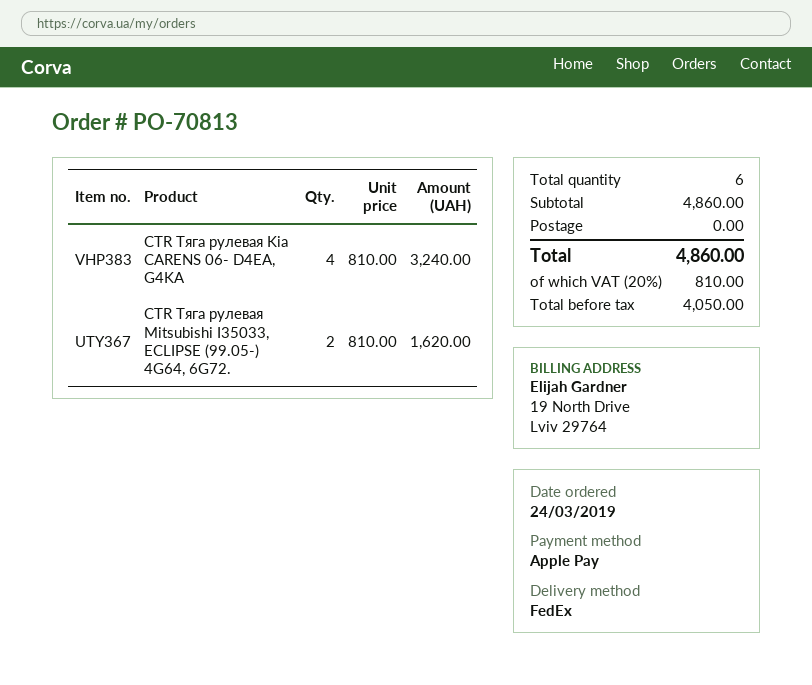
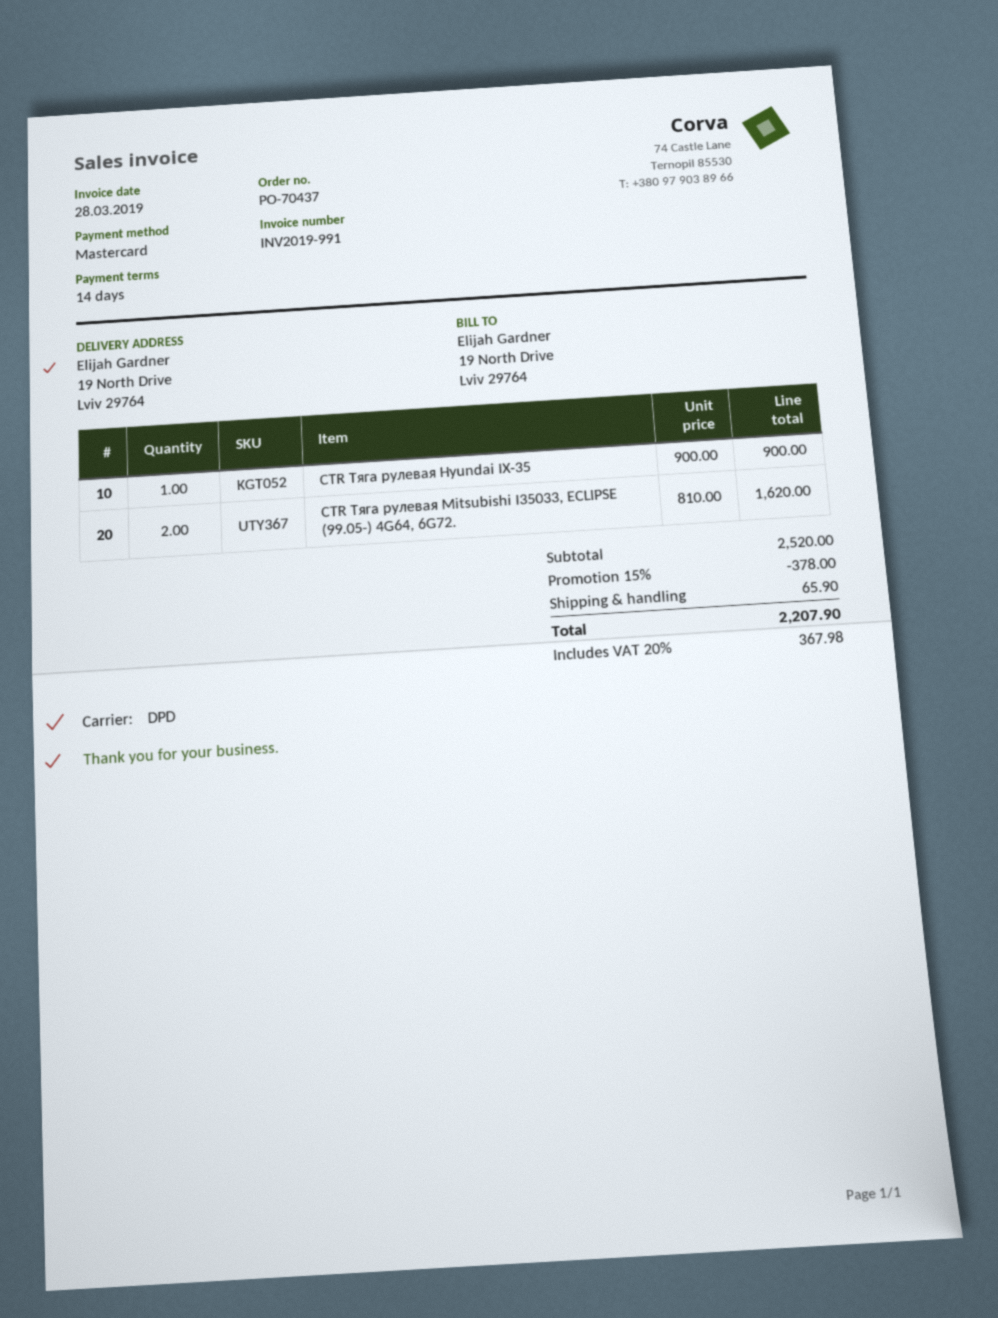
order number: PO-70813 -> PO-70437
payment method: Apple Pay -> Mastercard
shipping method: FedEx -> DPD
CTR Тяга рулевая Kia CARENS 06- D4EA, G4KA: 4 x 810.00 = 3240.00 -> none
CTR Тяга рулевая Hyundai IX-35: none -> 1 x 900.00 = 900.00
subtotal: 4860.00 -> 2520.00
discount: none -> 15% = 378.00
shipping: 0.00 -> 65.90
tax: 20% = 810.00 -> 20% = 367.98
total: 4860.00 -> 2207.90

